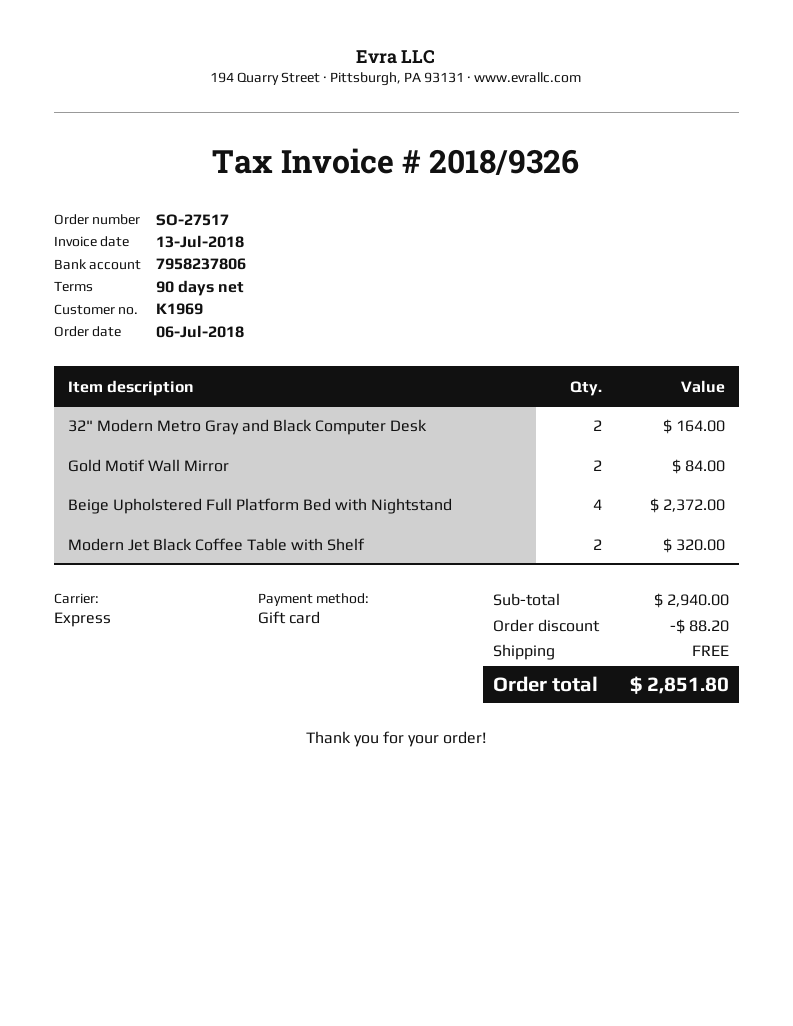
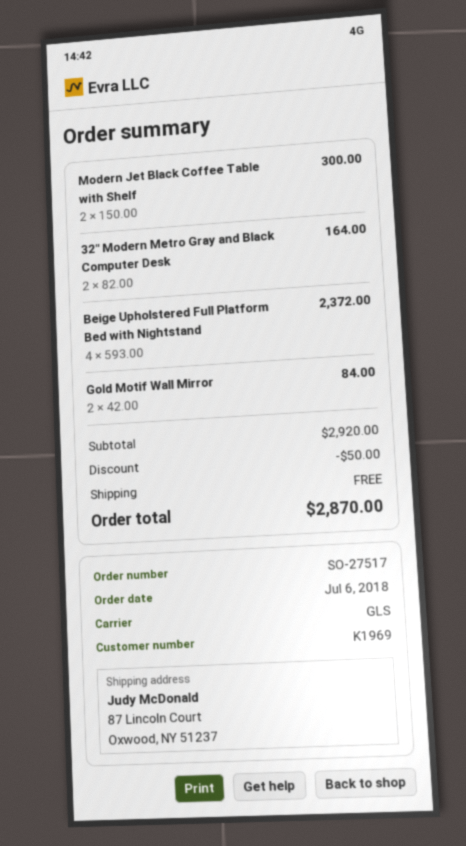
shipping method: express -> GLS
Modern Jet Black Coffee Table with Shelf: 2 for 320.00 -> 2 for 300.00
subtotal: 2940.00 -> 2920.00
discount: 88.20 -> 50.00
total: 2851.80 -> 2870.00

